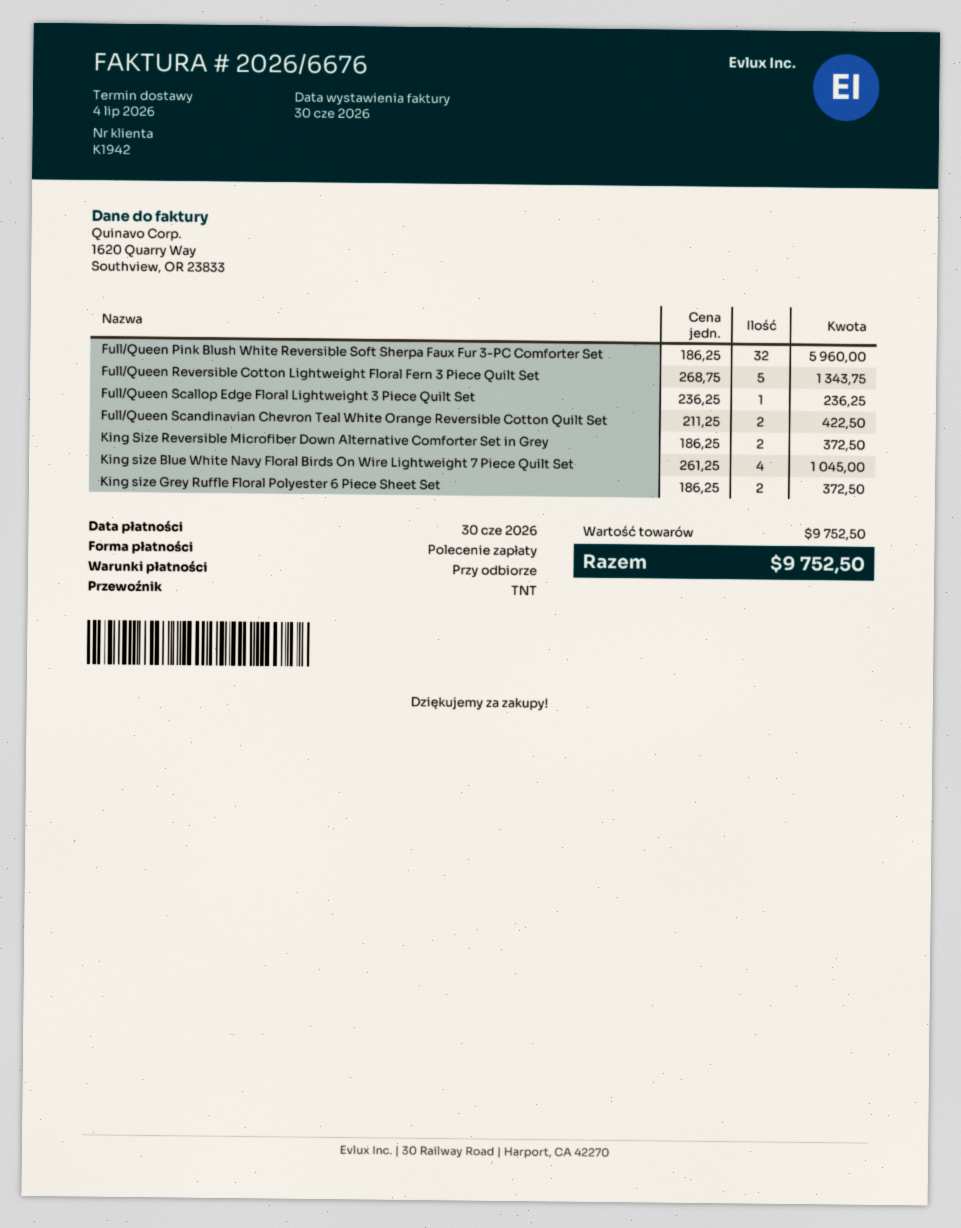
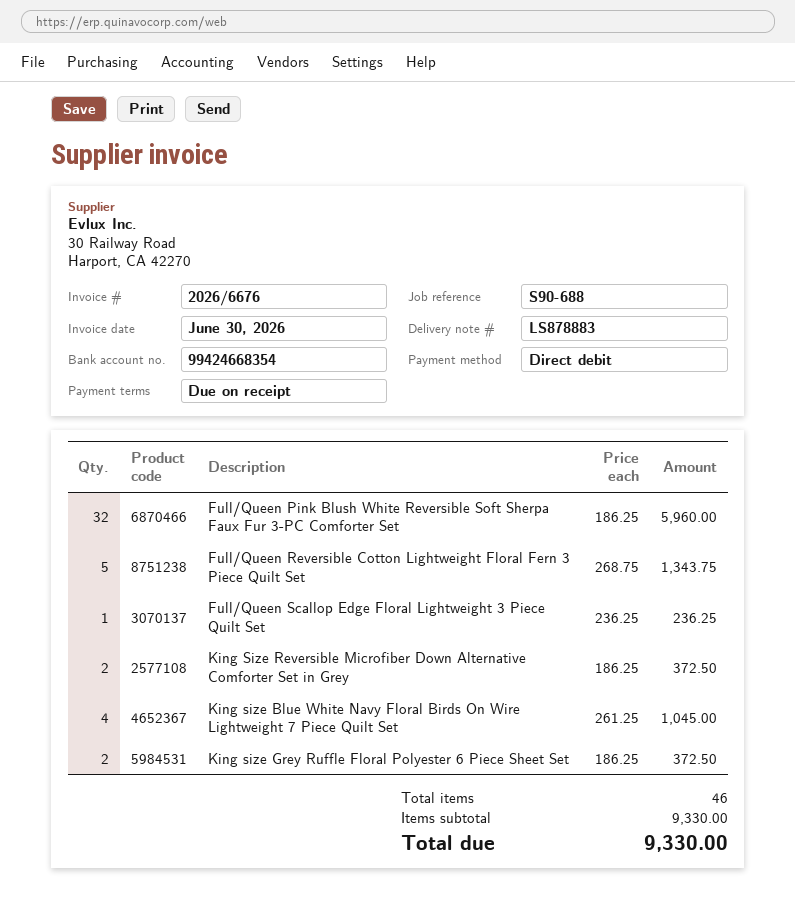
Full/Queen Scandinavian Chevron Teal White Orange Reversible Cotton Quilt Set: 2 x 211.25 = 422.50 -> none
subtotal: 9752.50 -> 9330.00
total: 9752.50 -> 9330.00

